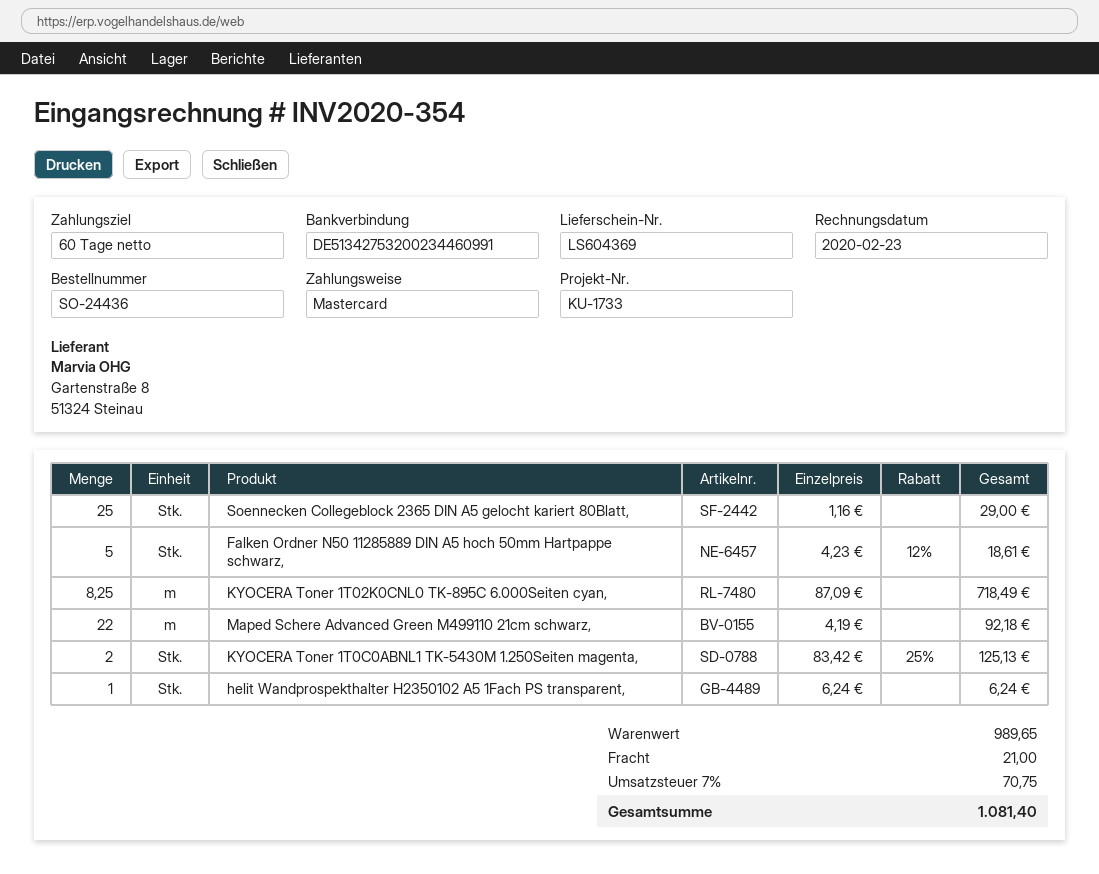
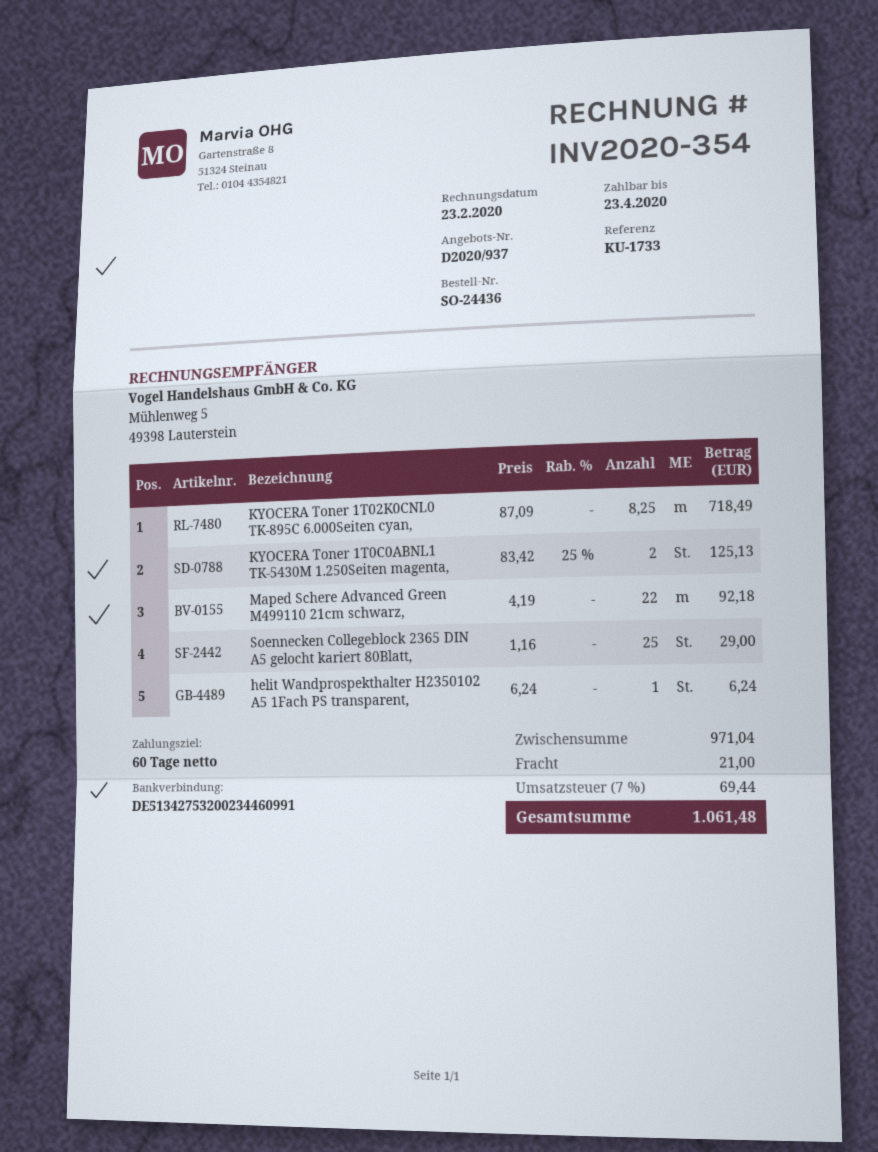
Falken Ordner N50 11285889 DIN A5 hoch 50mm Hartpappe schwarz,: 5 x 4.23 - 12% = 18.61 -> none
subtotal: 989.65 -> 971.04
tax: 7% = 70.75 -> 7% = 69.44
total: 1081.40 -> 1061.48

